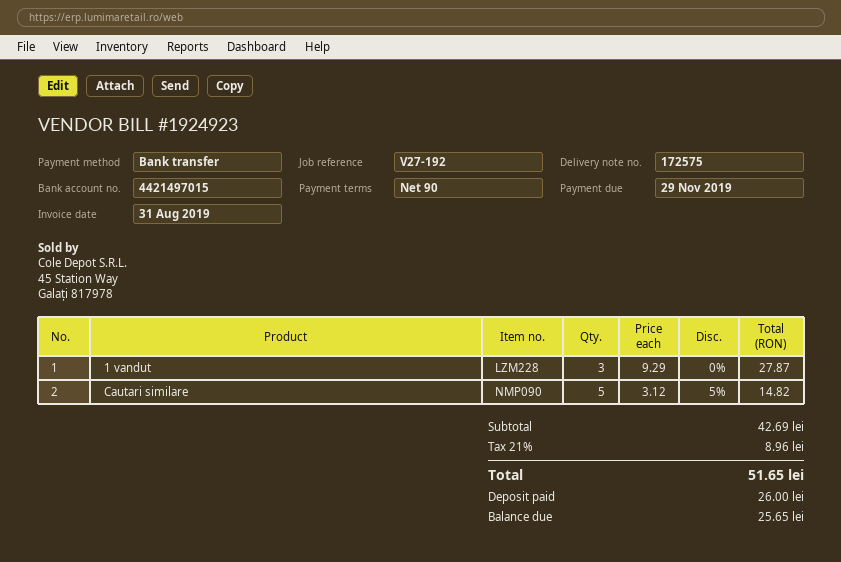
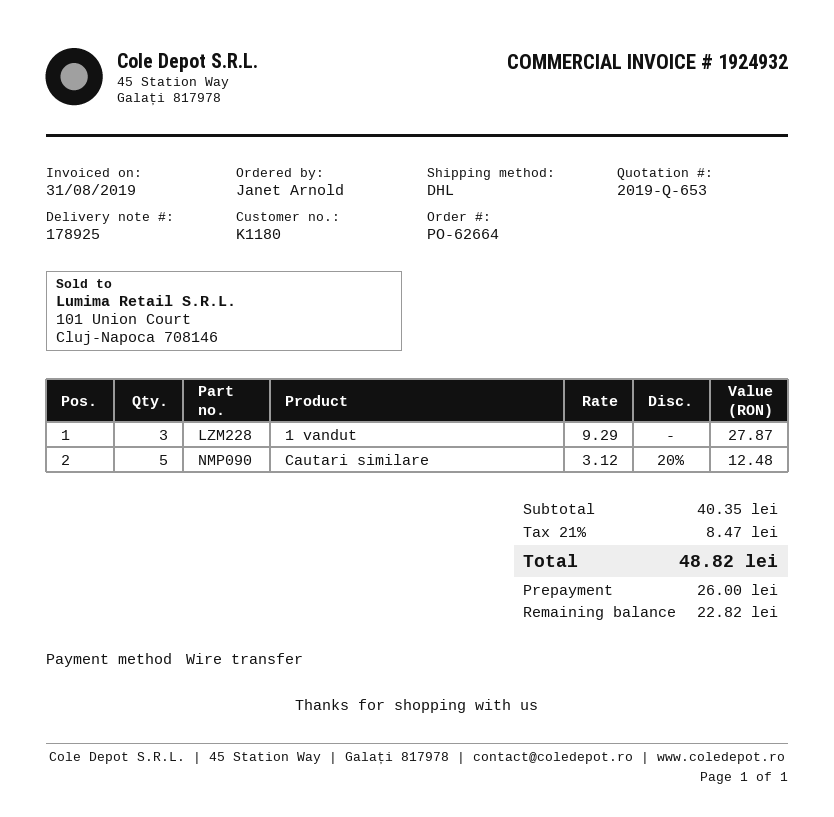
delivery note number: 172575 -> 178925
invoice number: 1924923 -> 1924932
Cautari similare: 5 x 3.12 - 5% = 14.82 -> 5 x 3.12 - 20% = 12.48
subtotal: 42.69 -> 40.35
tax: 21% = 8.96 -> 21% = 8.47
total: 51.65 -> 48.82
balance: 25.65 -> 22.82

